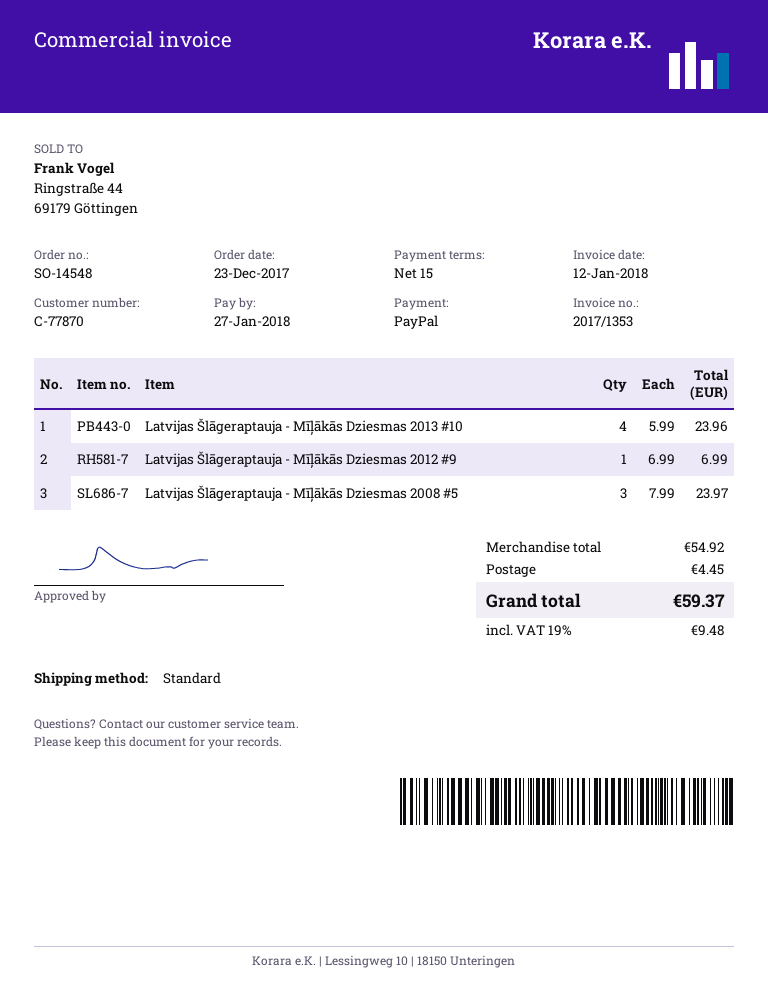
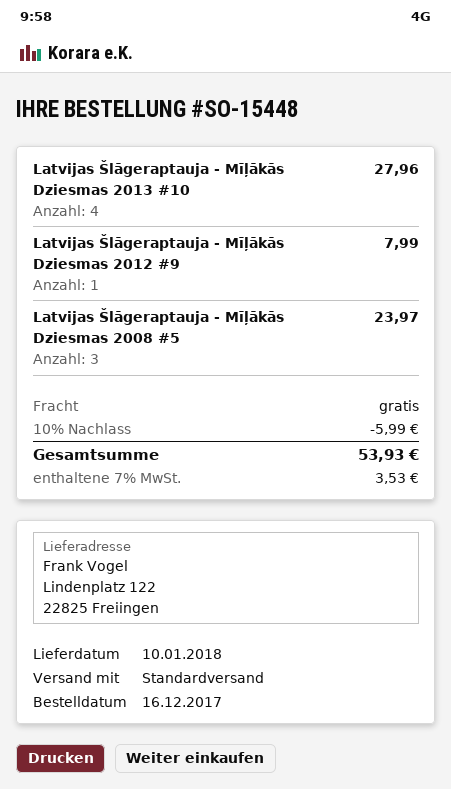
order number: SO-14548 -> SO-15448
order date: 2017-12-23 -> 2017-12-16
Latvijas Šlāgeraptauja - Mīļākās Dziesmas 2013 #10: 4 for 23.96 -> 4 for 27.96
Latvijas Šlāgeraptauja - Mīļākās Dziesmas 2012 #9: 1 for 6.99 -> 1 for 7.99
discount: none -> 10% = 5.99
shipping: 4.45 -> 0.00
tax: 19% = 9.48 -> 7% = 3.53
total: 59.37 -> 53.93

